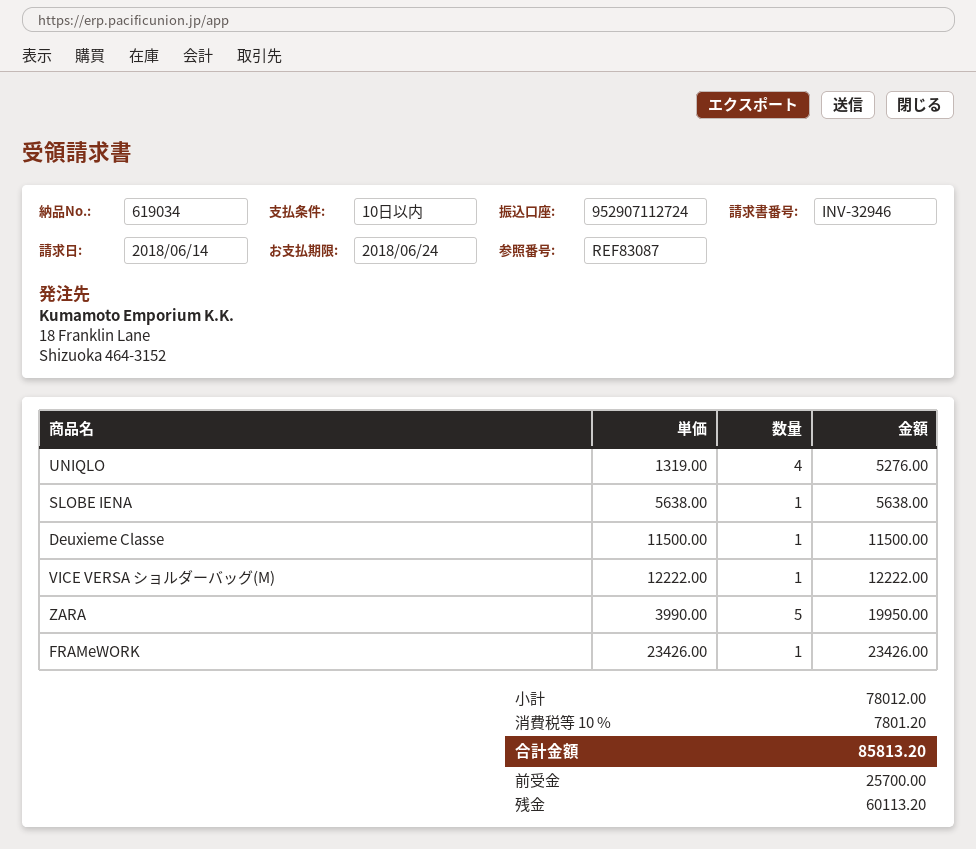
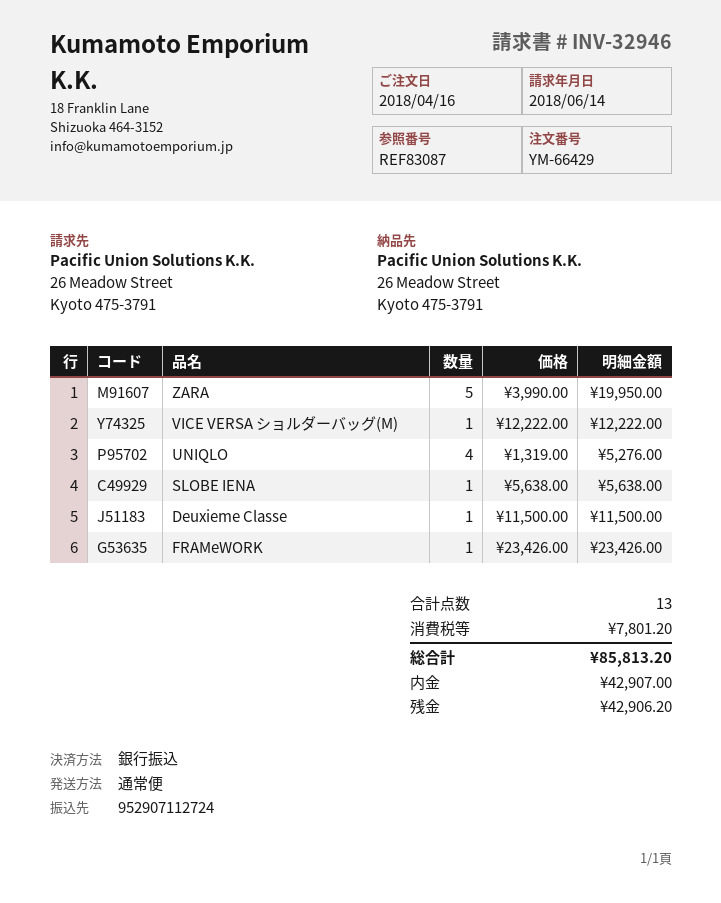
deposit: 25700.00 -> 42907.00
balance: 60113.20 -> 42906.20

